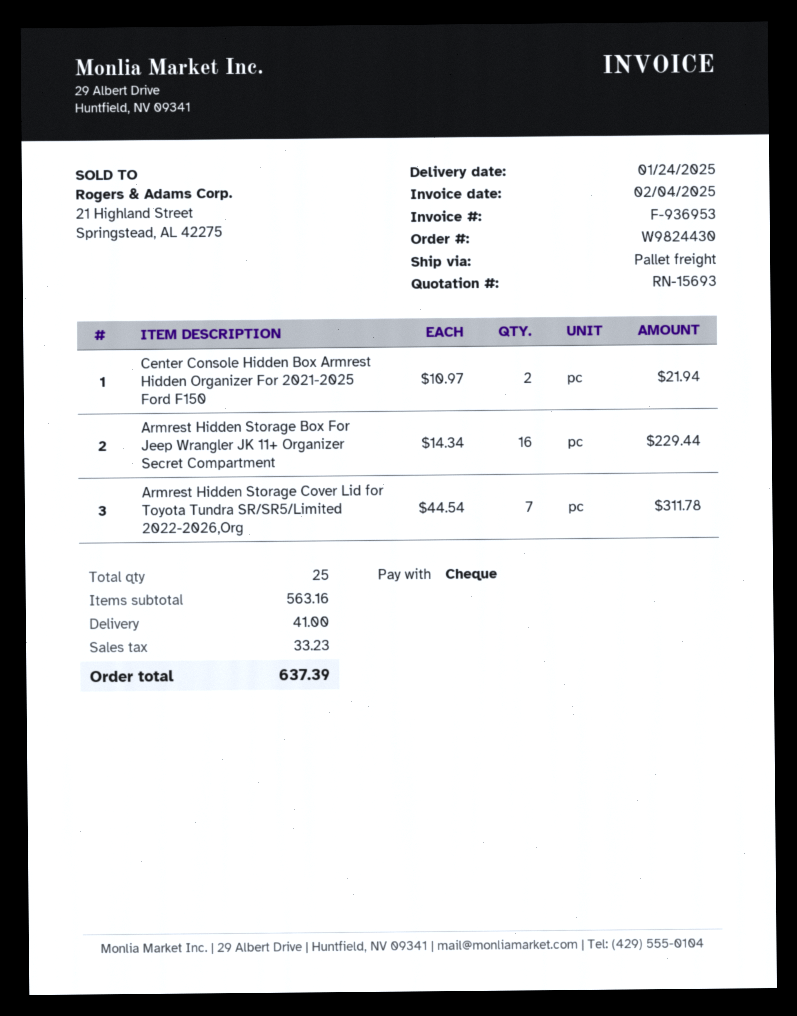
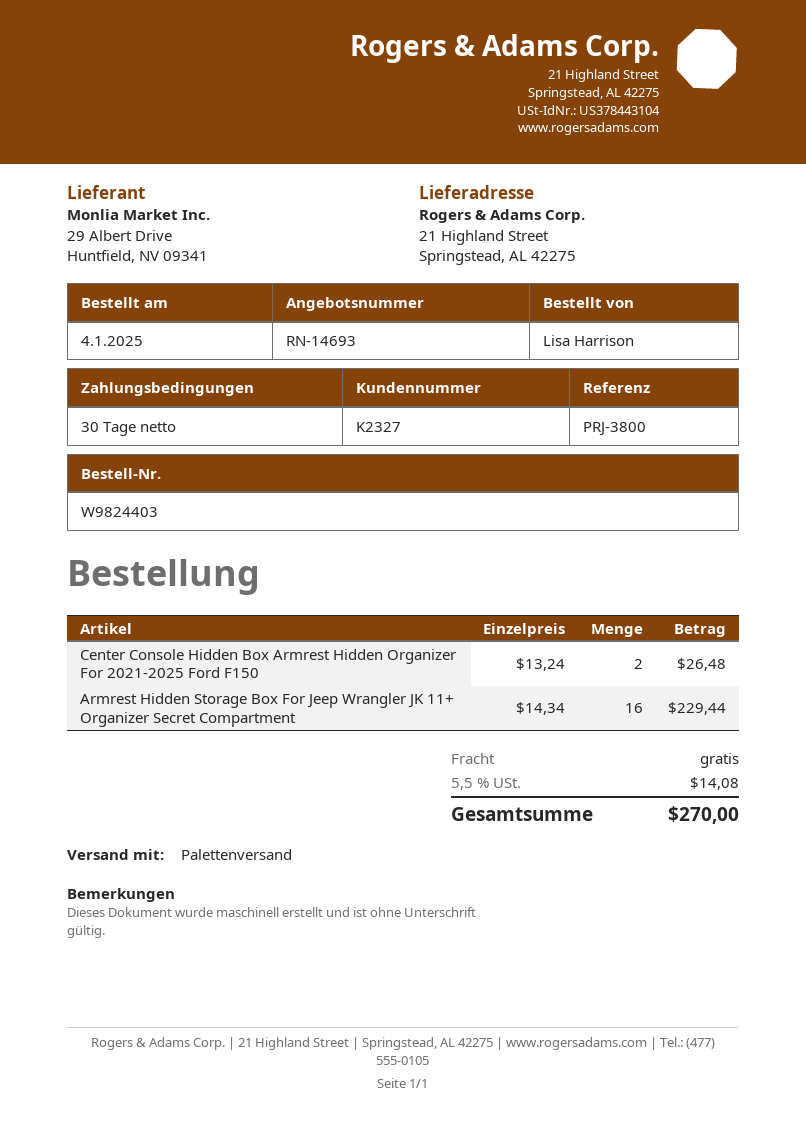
quote number: RN-15693 -> RN-14693
order number: W9824430 -> W9824403
Center Console Hidden Box Armrest Hidden Organizer For 2021-2025 Ford F150: 2 x 10.97 = 21.94 -> 2 x 13.24 = 26.48
Armrest Hidden Storage Cover Lid for Toyota Tundra SR/SR5/Limited 2022-2026,Org: 7 x 44.54 = 311.78 -> none
shipping: 41.00 -> 0.00
tax: 33.23 -> 14.08
total: 637.39 -> 270.00

